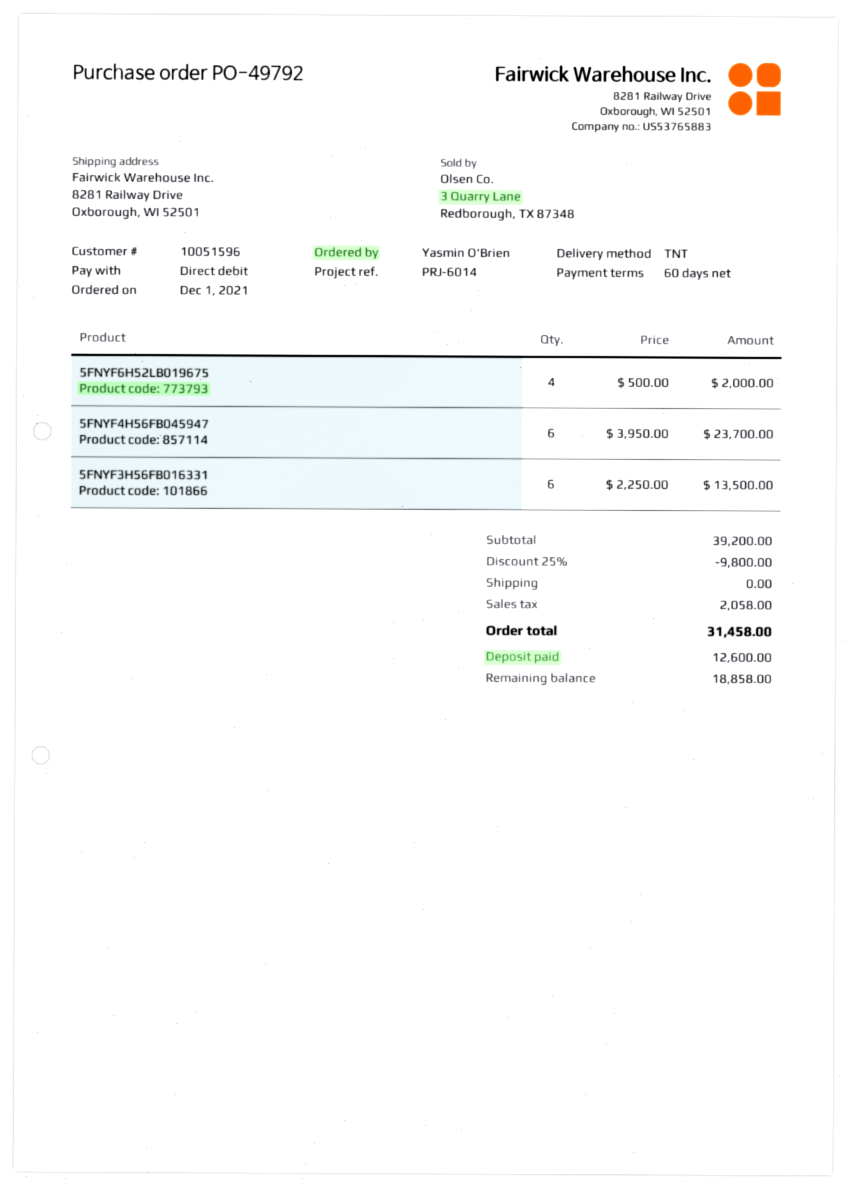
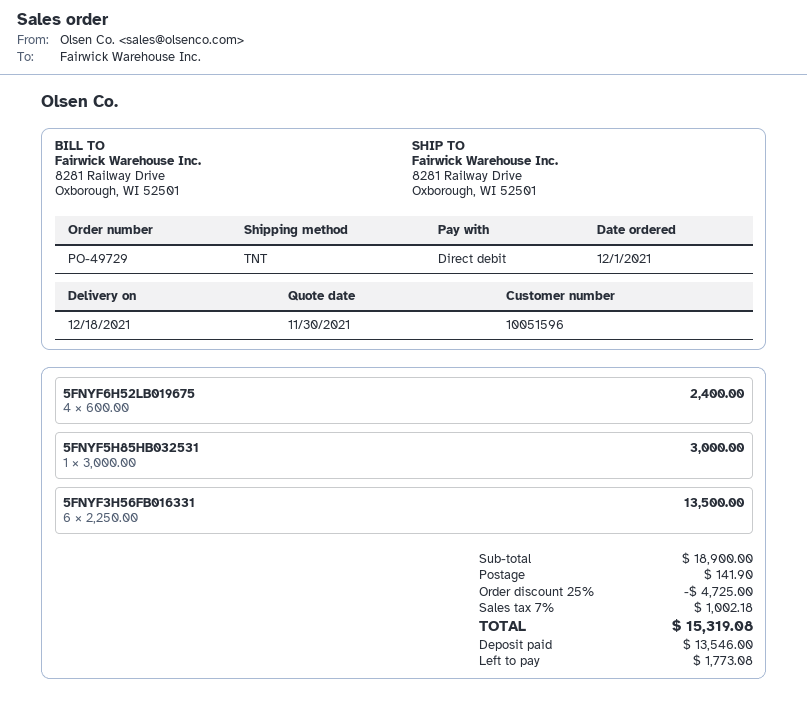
order number: PO-49792 -> PO-49729
5FNYF6H52LB019675: 4 x 500.00 = 2000.00 -> 4 x 600.00 = 2400.00
5FNYF4H56FB045947: 6 x 3950.00 = 23700.00 -> none
5FNYF5H85HB032531: none -> 1 x 3000.00 = 3000.00
subtotal: 39200.00 -> 18900.00
discount: 25% = 9800.00 -> 25% = 4725.00
shipping: 0.00 -> 141.90
tax: 2058.00 -> 1002.18
total: 31458.00 -> 15319.08
deposit: 12600.00 -> 13546.00
balance: 18858.00 -> 1773.08

